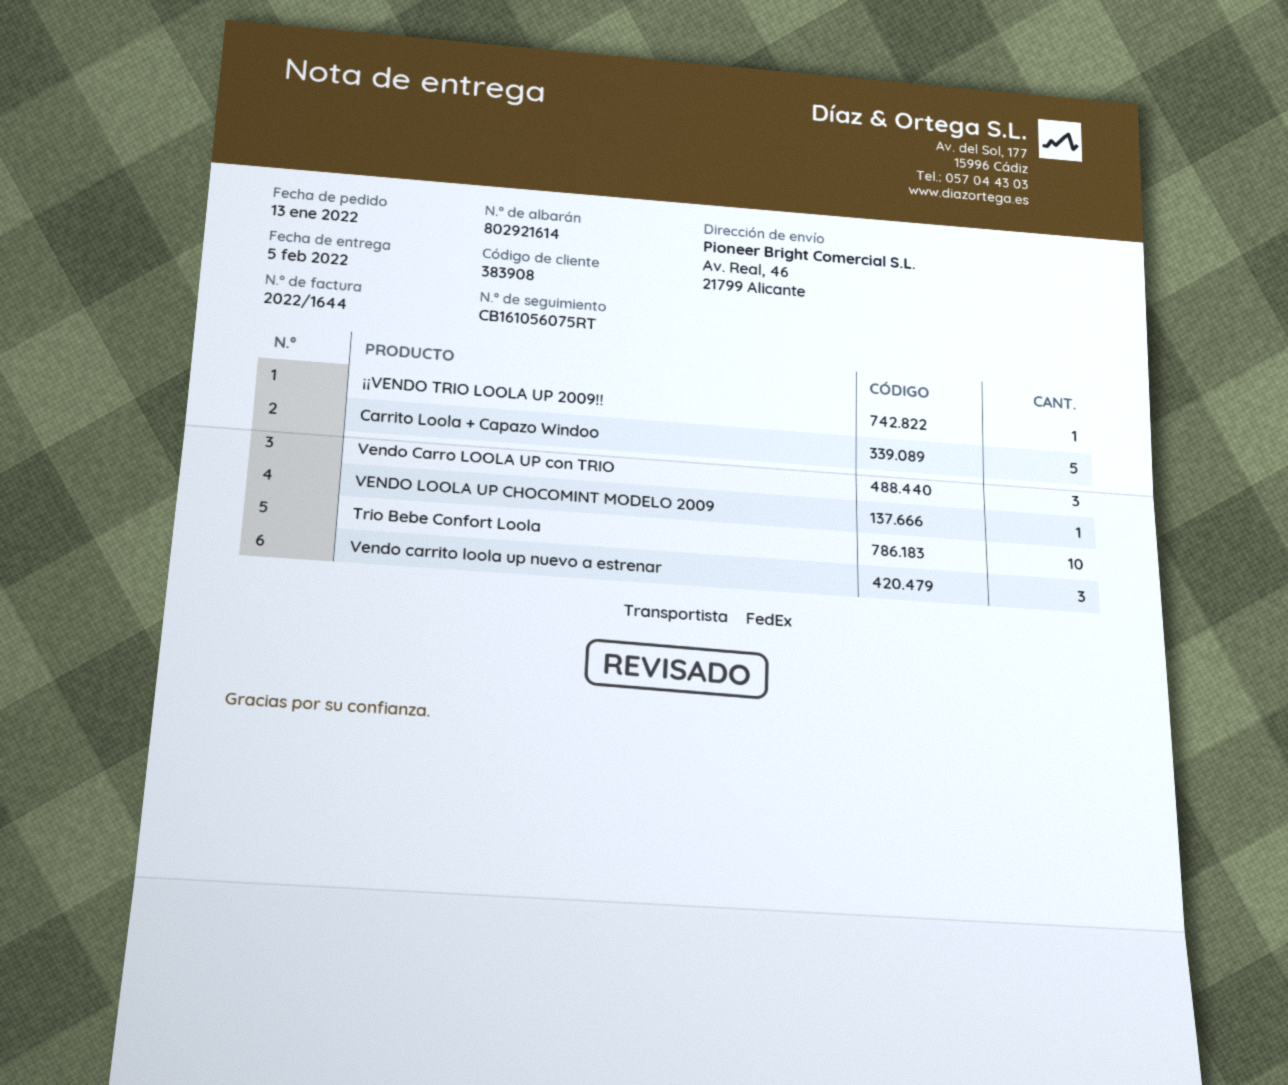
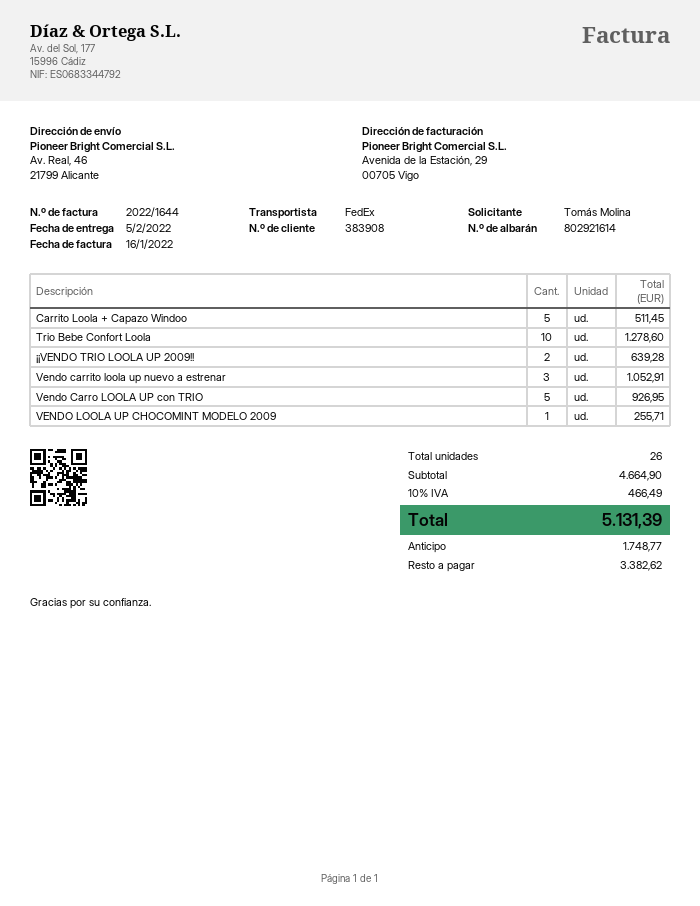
¡¡VENDO TRIO LOOLA UP 2009!!: 1 -> 2
Vendo Carro LOOLA UP con TRIO: 3 -> 5

